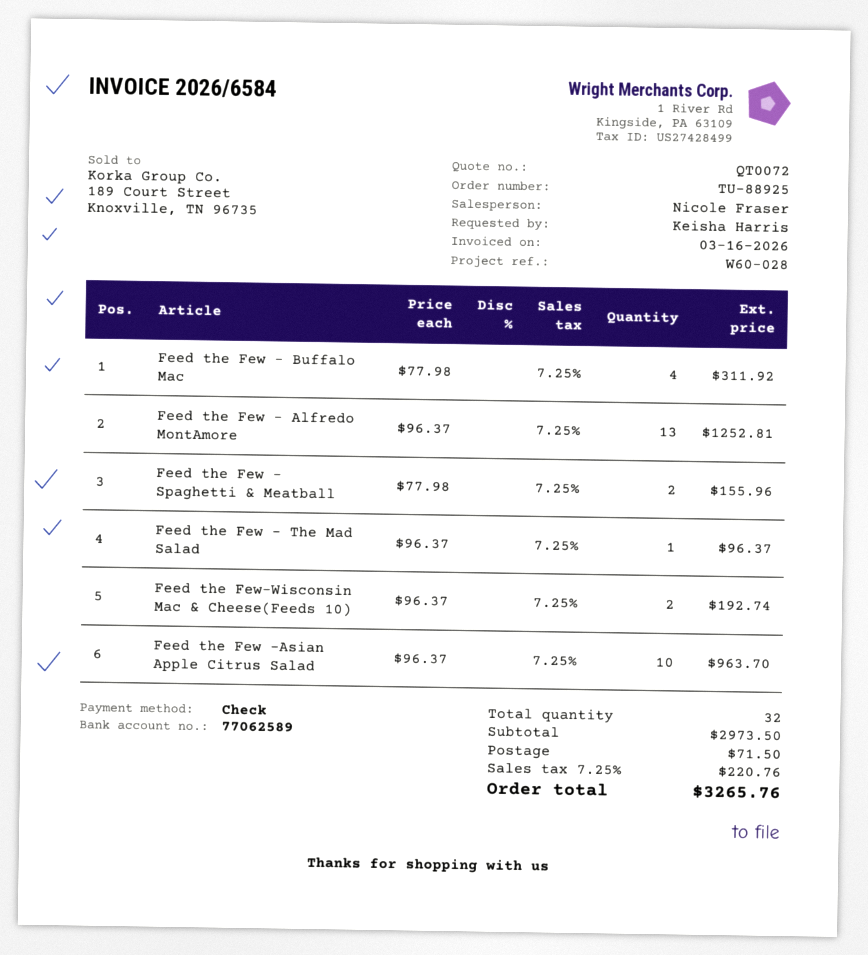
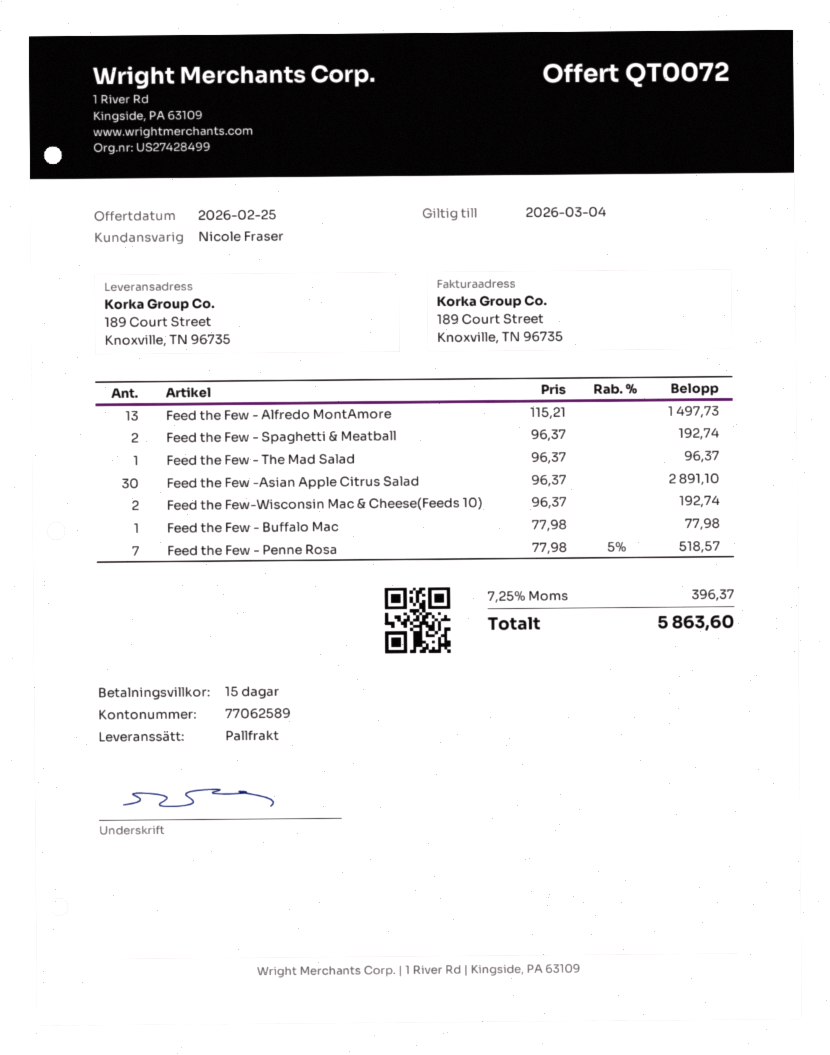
Feed the Few - Buffalo Mac: 4 x 77.98 = 311.92 -> 1 x 77.98 = 77.98
Feed the Few - Alfredo MontAmore: 13 x 96.37 = 1252.81 -> 13 x 115.21 = 1497.73
Feed the Few - Spaghetti & Meatball: 2 x 77.98 = 155.96 -> 2 x 96.37 = 192.74
Feed the Few -Asian Apple Citrus Salad: 10 x 96.37 = 963.70 -> 30 x 96.37 = 2891.10
Feed the Few - Penne Rosa: none -> 7 x 77.98 - 5% = 518.57
shipping: 71.50 -> none
tax: 7.25% = 220.76 -> 7.25% = 396.37
total: 3265.76 -> 5863.60

